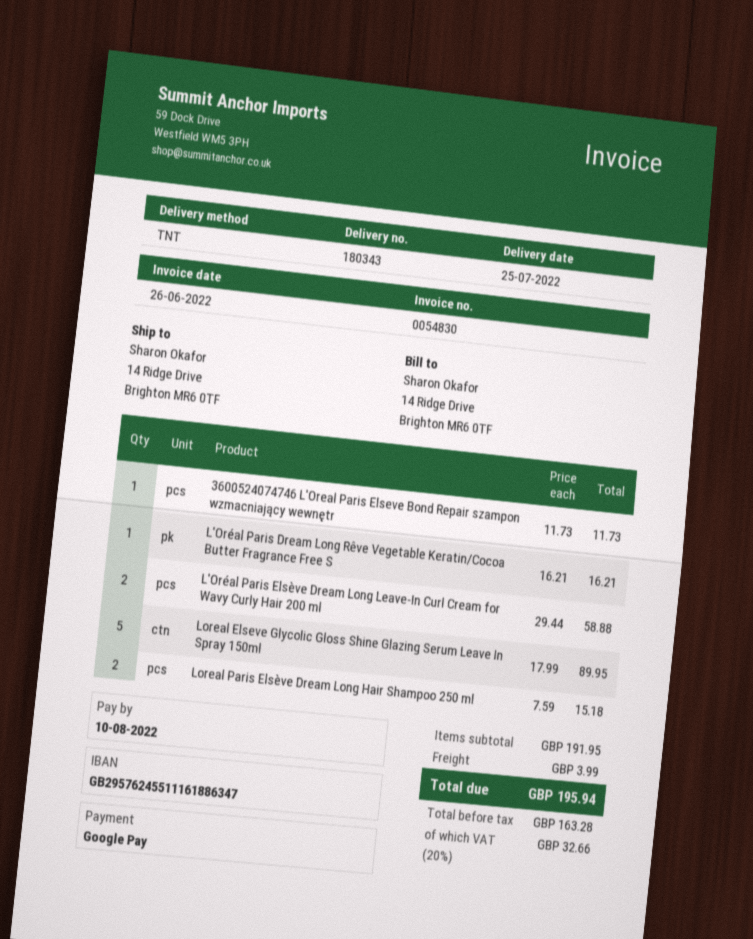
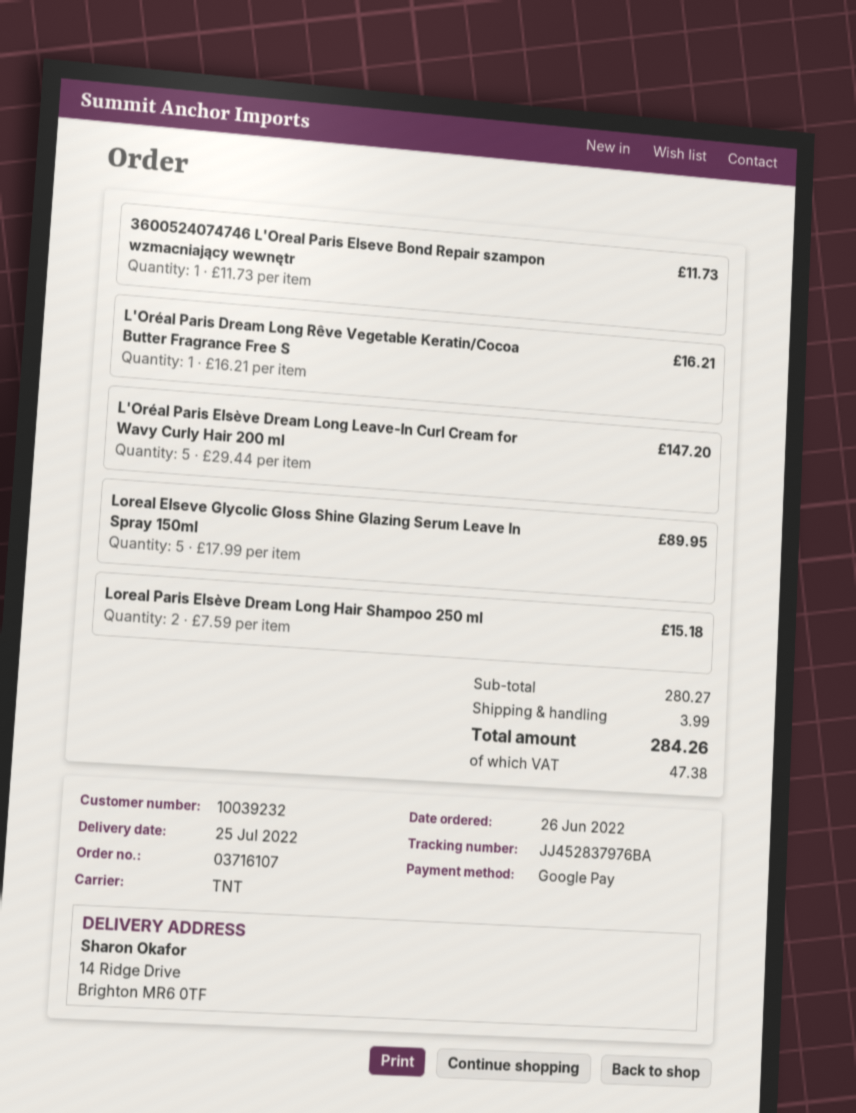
L'Oréal Paris Elsève Dream Long Leave-In Curl Cream for Wavy Curly Hair 200 ml: 2 x 29.44 = 58.88 -> 5 x 29.44 = 147.20
subtotal: 191.95 -> 280.27
tax: 32.66 -> 47.38
total: 195.94 -> 284.26

